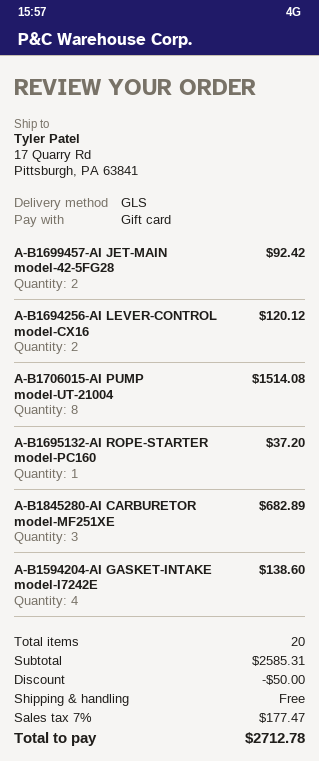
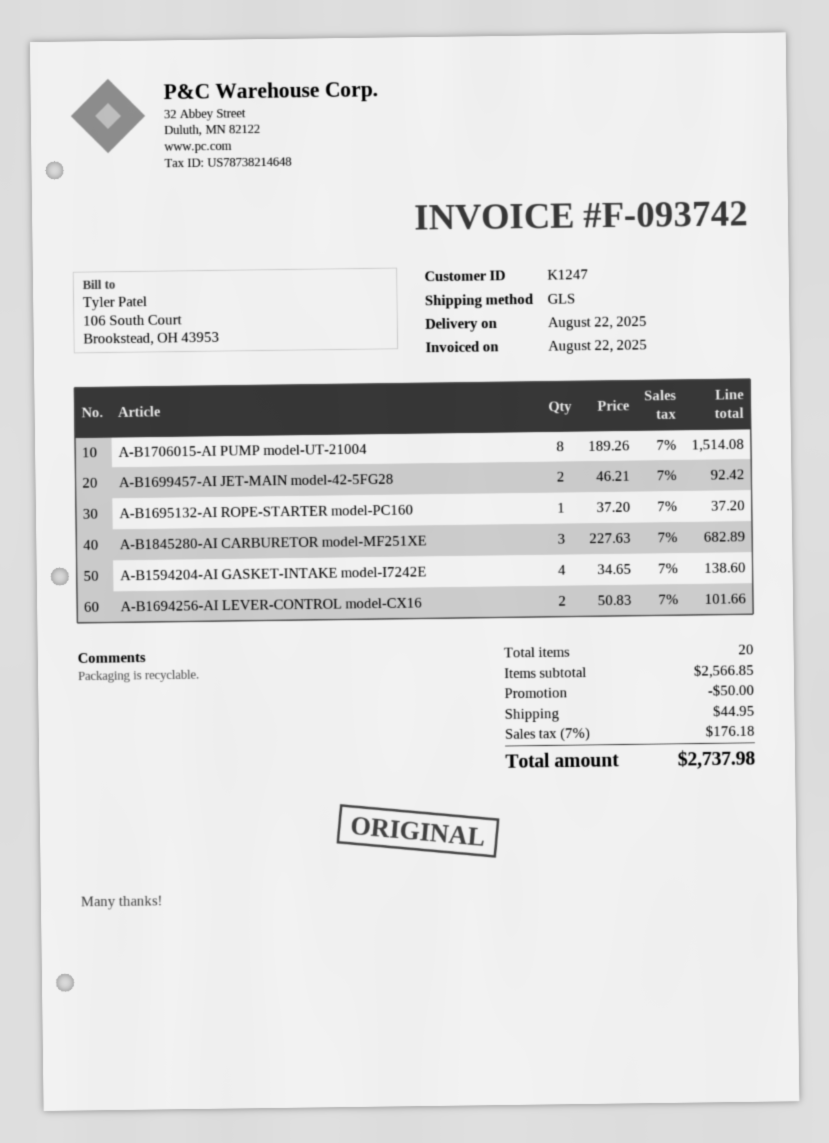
A-B1694256-AI LEVER-CONTROL model-CX16: 2 for 120.12 -> 2 for 101.66
subtotal: 2585.31 -> 2566.85
shipping: 0.00 -> 44.95
tax: 7% = 177.47 -> 7% = 176.18
total: 2712.78 -> 2737.98

